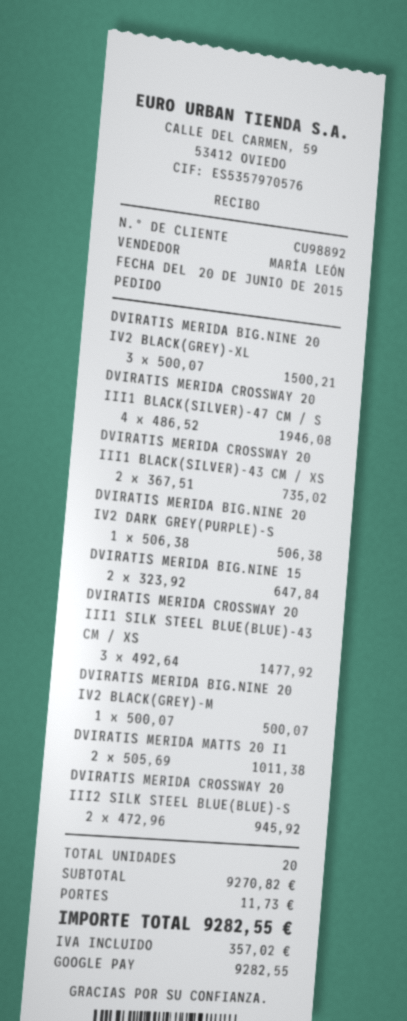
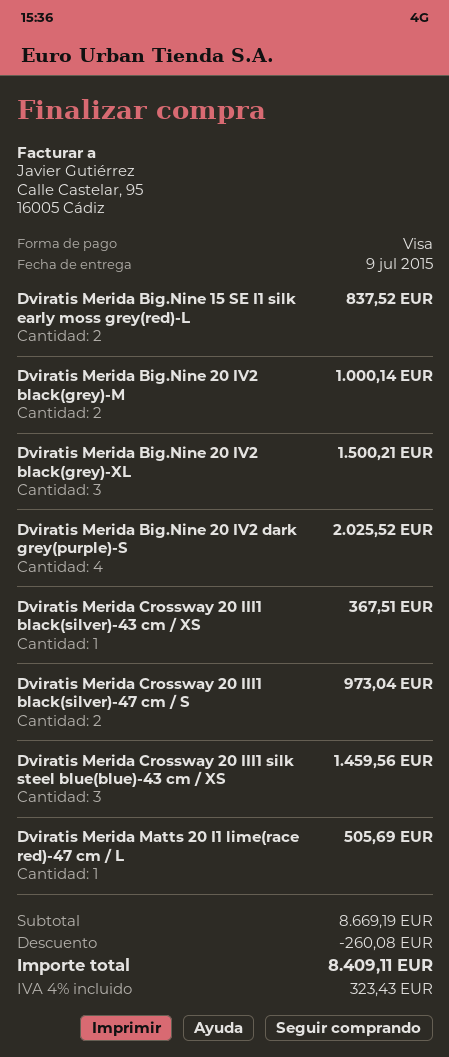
payment method: Google Pay -> Visa
DVIRATIS MERIDA CROSSWAY 20 III1 BLACK(SILVER)-47 CM / S: 4 for 1946.08 -> 2 for 973.04
DVIRATIS MERIDA CROSSWAY 20 III1 BLACK(SILVER)-43 CM / XS: 2 for 735.02 -> 1 for 367.51
DVIRATIS MERIDA BIG.NINE 20 IV2 DARK GREY(PURPLE)-S: 1 for 506.38 -> 4 for 2025.52
DVIRATIS MERIDA BIG.NINE 15: 2 for 647.84 -> 2 for 837.52
DVIRATIS MERIDA CROSSWAY 20 III1 SILK STEEL BLUE(BLUE)-43 CM / XS: 3 for 1477.92 -> 3 for 1459.56
DVIRATIS MERIDA BIG.NINE 20 IV2 BLACK(GREY)-M: 1 for 500.07 -> 2 for 1000.14
DVIRATIS MERIDA MATTS 20 I1: 2 for 1011.38 -> 1 for 505.69
DVIRATIS MERIDA CROSSWAY 20 III2 SILK STEEL BLUE(BLUE)-S: 2 for 945.92 -> none
subtotal: 9270.82 -> 8669.19
discount: none -> 260.08
shipping: 11.73 -> none
tax: 357.02 -> 323.43
total: 9282.55 -> 8409.11

